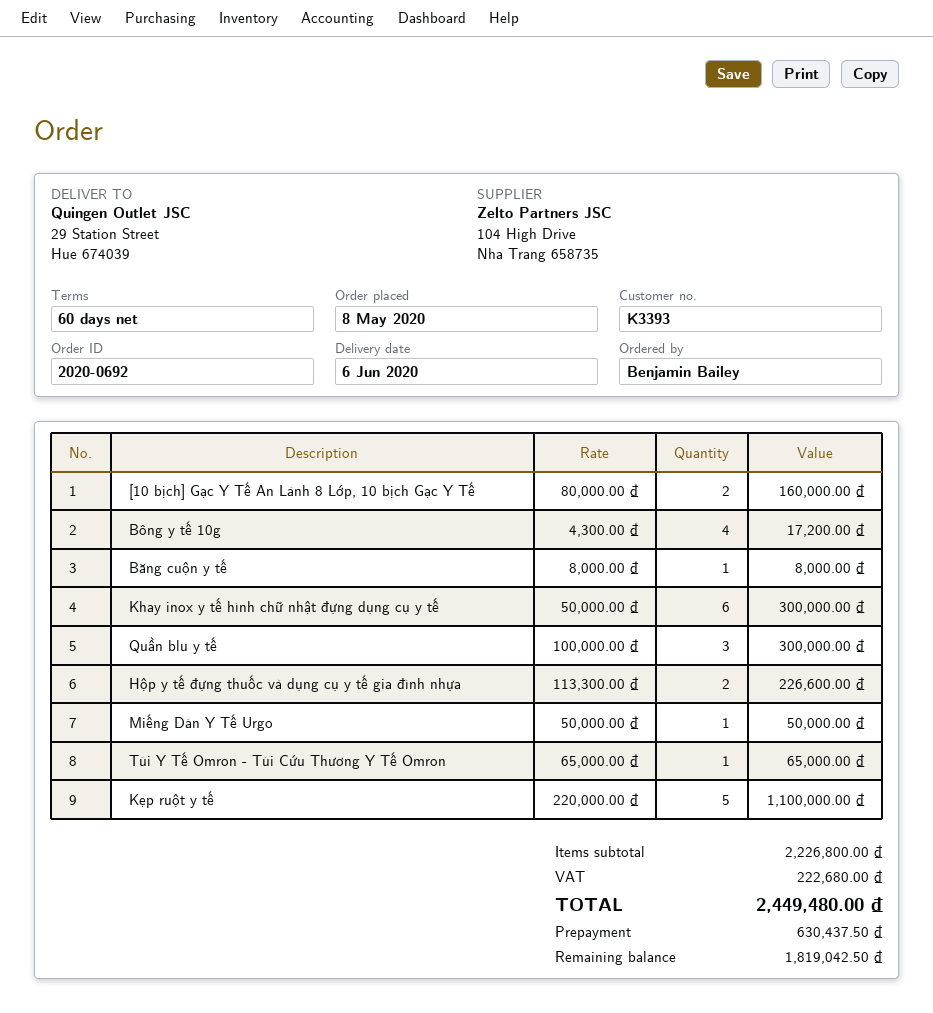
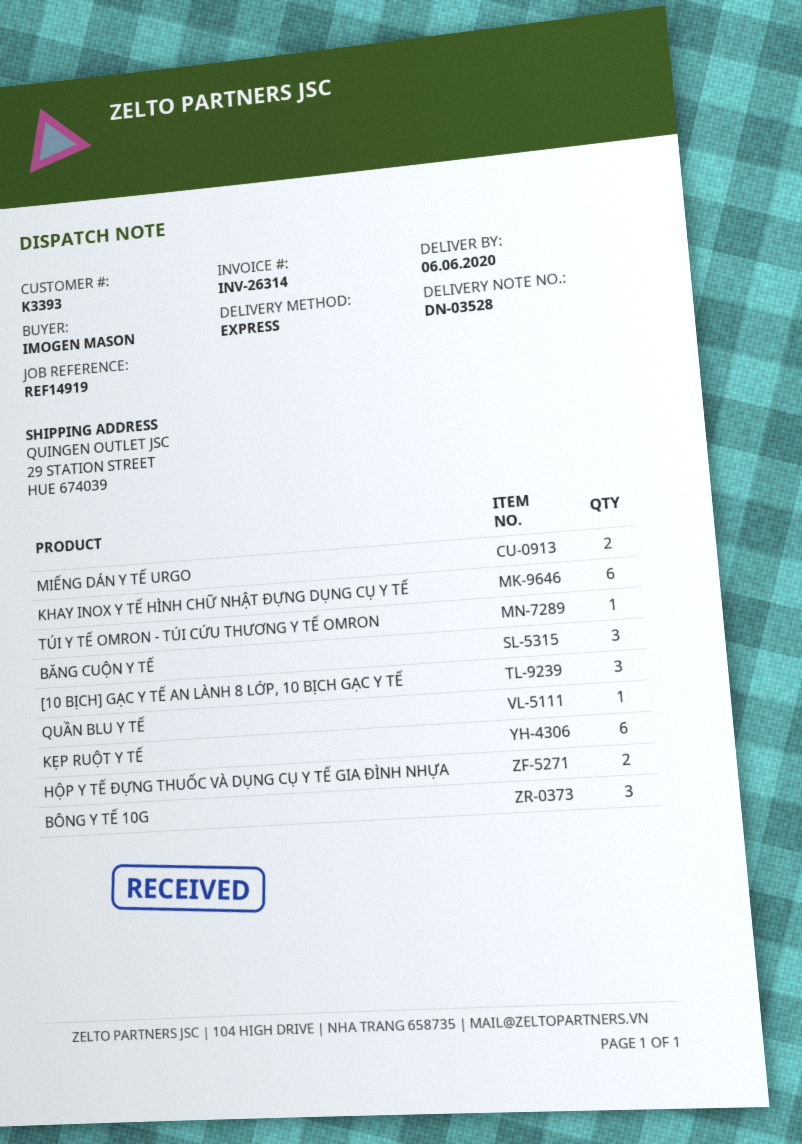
ordered by: Benjamin Bailey -> IMOGEN MASON
[10 bịch] Gạc Y Tế An Lành 8 Lớp, 10 bịch Gạc Y Tế: 2 -> 3
Bông y tế 10g: 4 -> 3
Băng cuộn y tế: 1 -> 3
Quần blu y tế: 3 -> 1
Miếng Dán Y Tế Urgo: 1 -> 2
Kẹp ruột y tế: 5 -> 6

